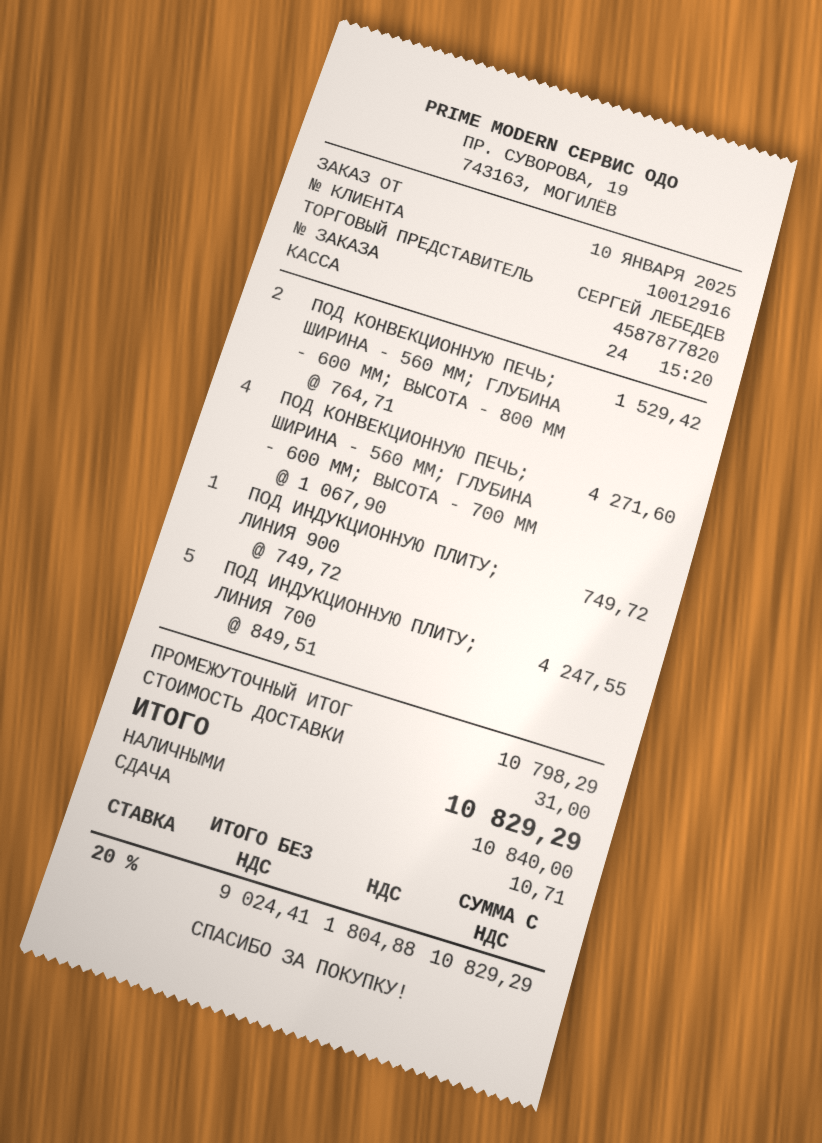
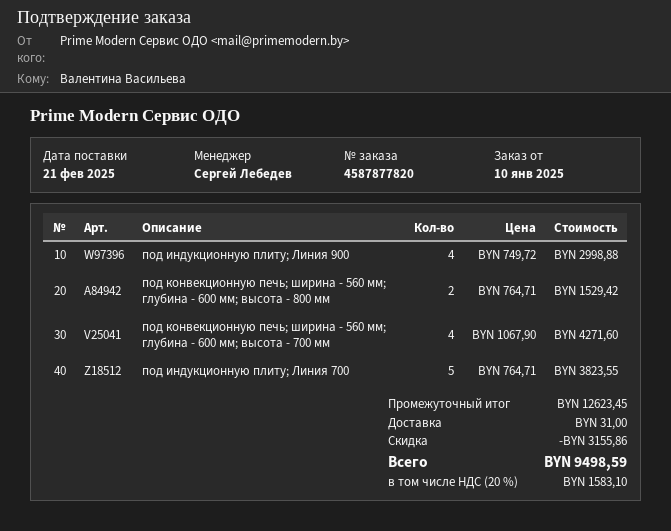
ПОД ИНДУКЦИОННУЮ ПЛИТУ; ЛИНИЯ 900: 1 x 749.72 = 749.72 -> 4 x 749.72 = 2998.88
ПОД ИНДУКЦИОННУЮ ПЛИТУ; ЛИНИЯ 700: 5 x 849.51 = 4247.55 -> 5 x 764.71 = 3823.55
subtotal: 10798.29 -> 12623.45
discount: none -> 3155.86
tax: 20% = 1804.88 -> 20% = 1583.10
total: 10829.29 -> 9498.59

